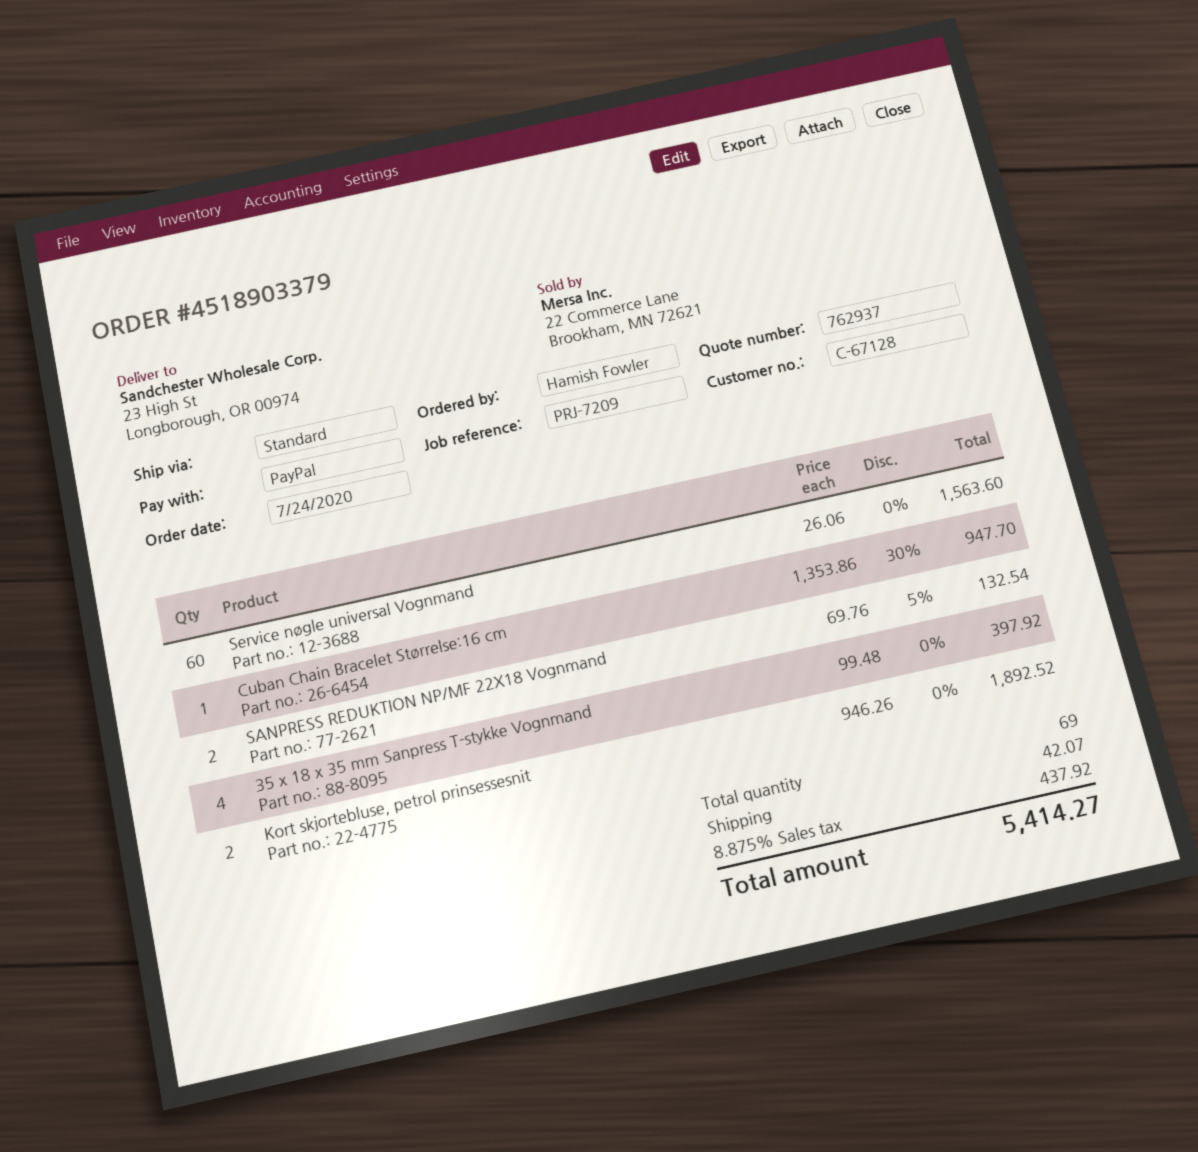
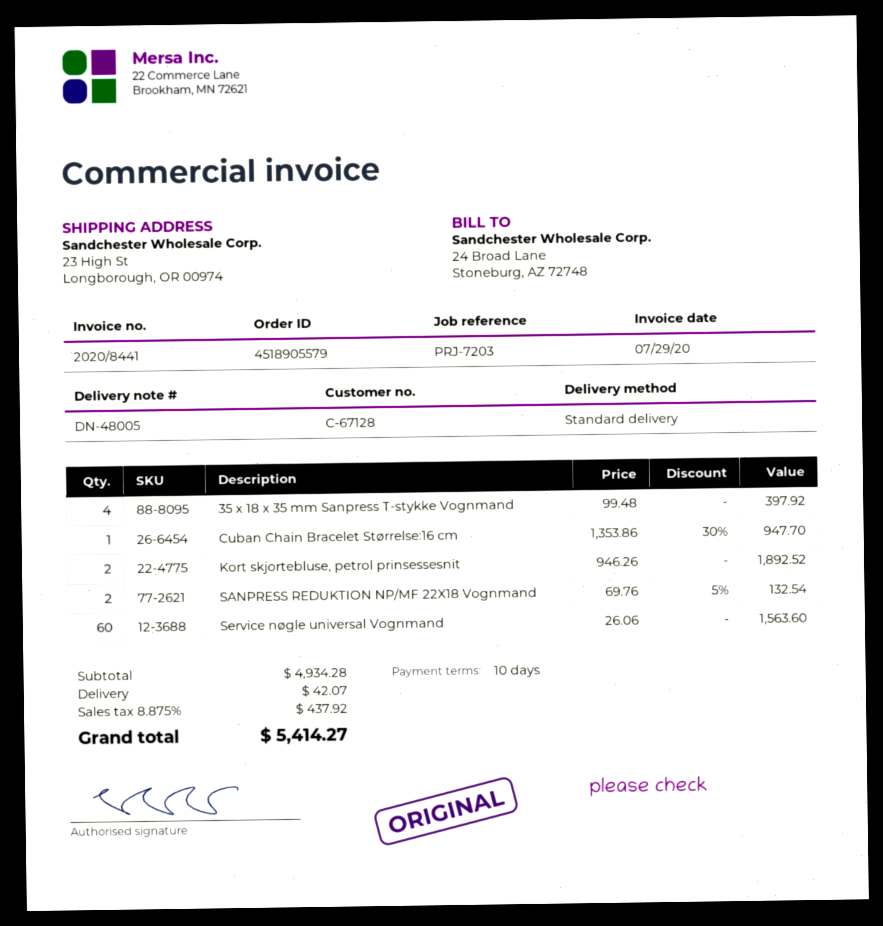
order number: 4518903379 -> 4518905579
reference: PRJ-7209 -> PRJ-7203

